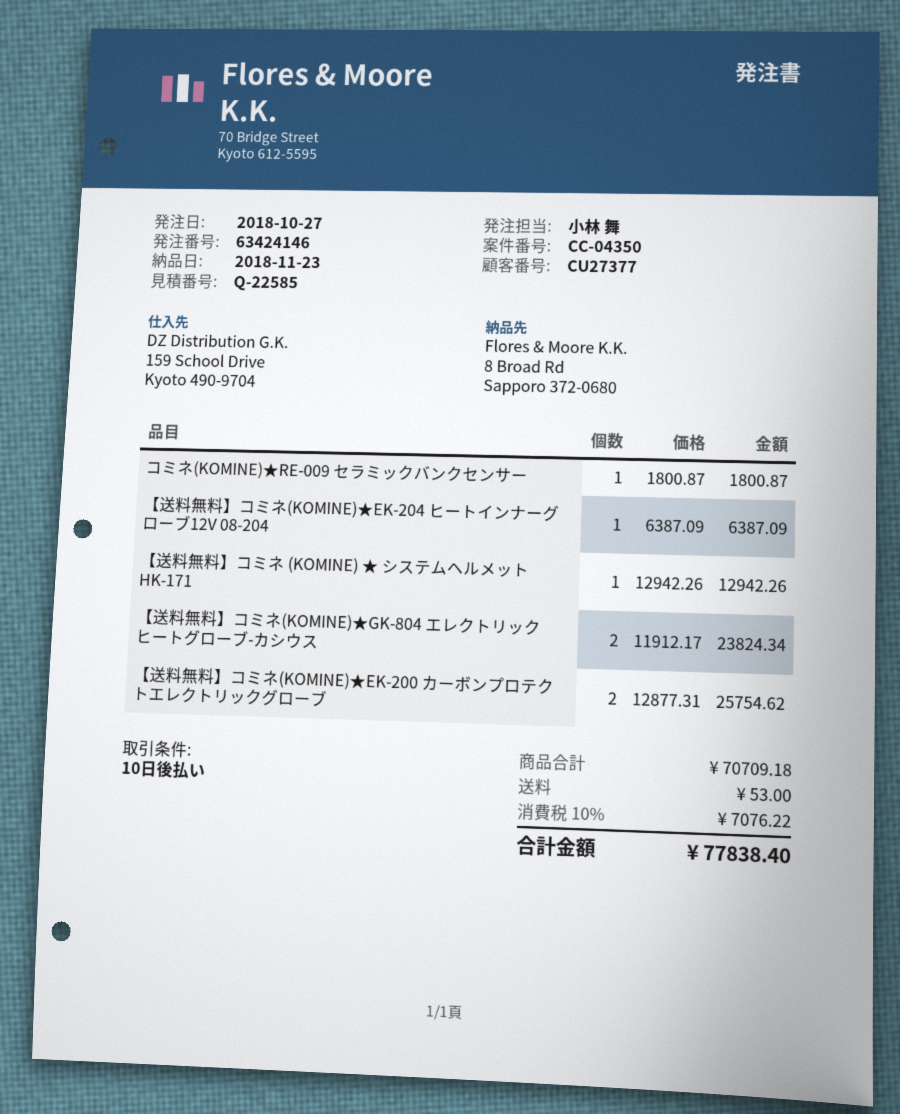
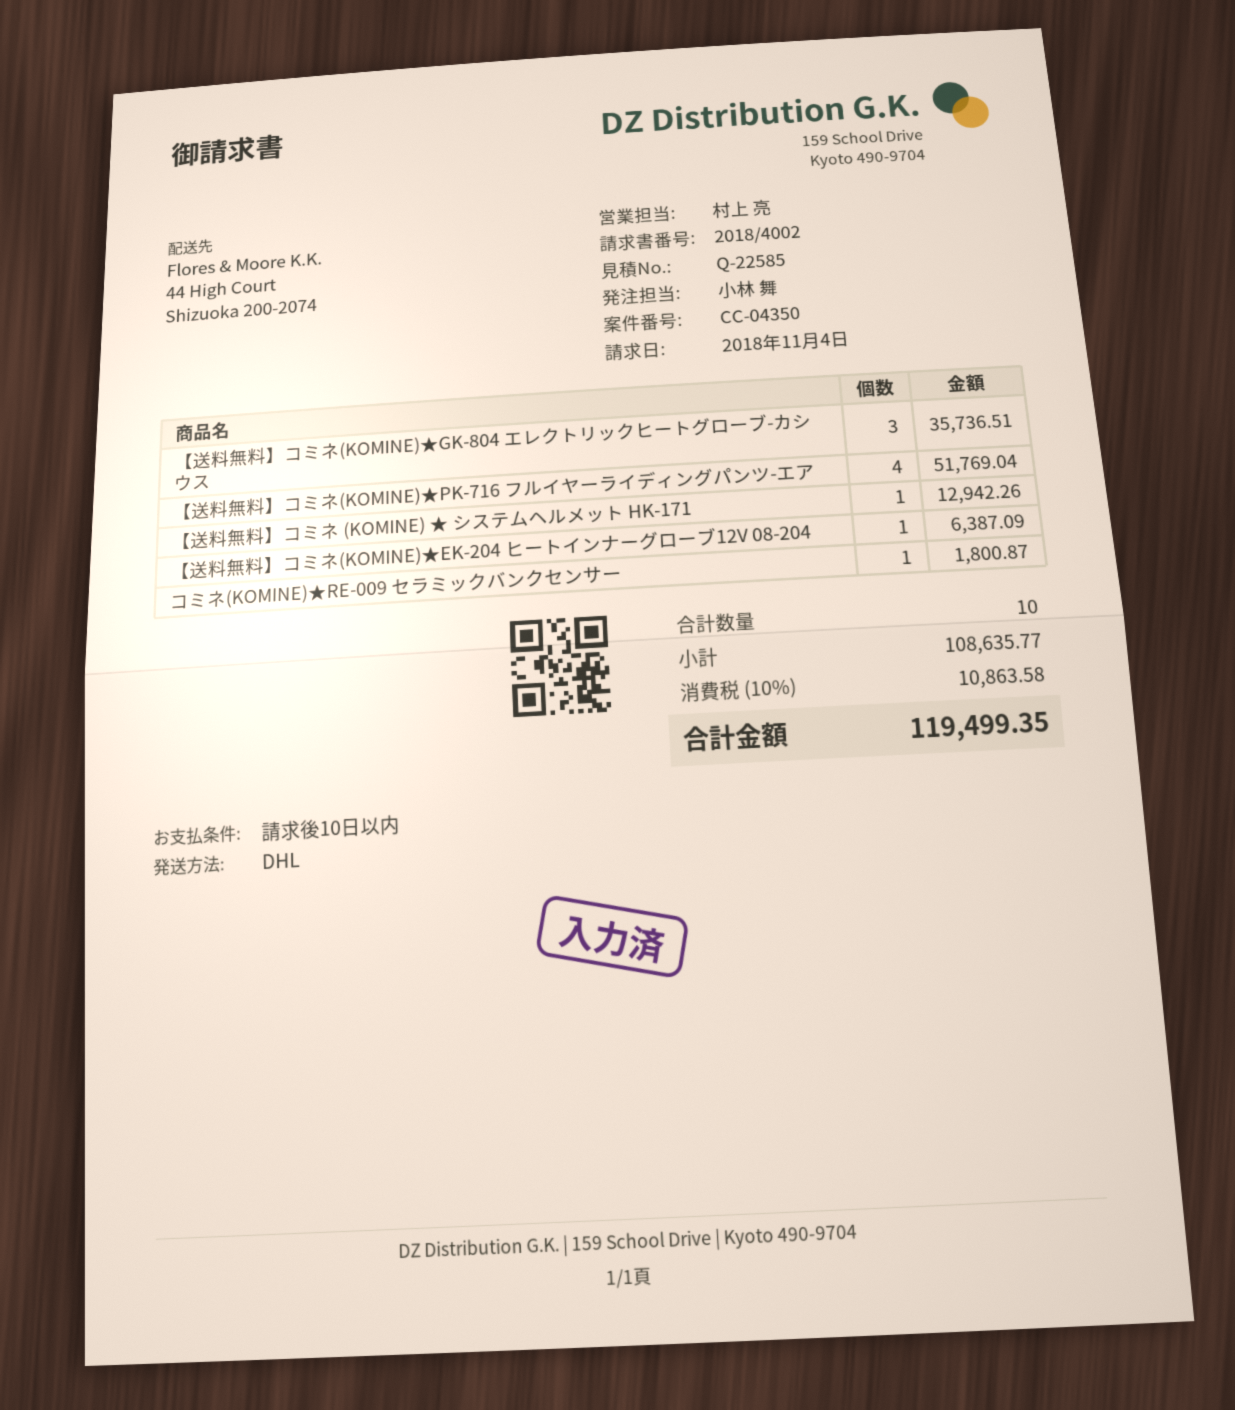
ship to: 8 Broad Rd, Sapporo 372-0680 -> 44 High Court, Shizuoka 200-2074
【送料無料】コミネ(KOMINE)★GK-804 エレクトリックヒートグローブ-カシウス: 2 for 23824.34 -> 3 for 35736.51
【送料無料】コミネ(KOMINE)★EK-200 カーボンプロテクトエレクトリックグローブ: 2 for 25754.62 -> none
【送料無料】コミネ(KOMINE)★PK-716 フルイヤーライディングパンツ-エア: none -> 4 for 51769.04
subtotal: 70709.18 -> 108635.77
shipping: 53.00 -> none
tax: 10% = 7076.22 -> 10% = 10863.58
total: 77838.40 -> 119499.35

